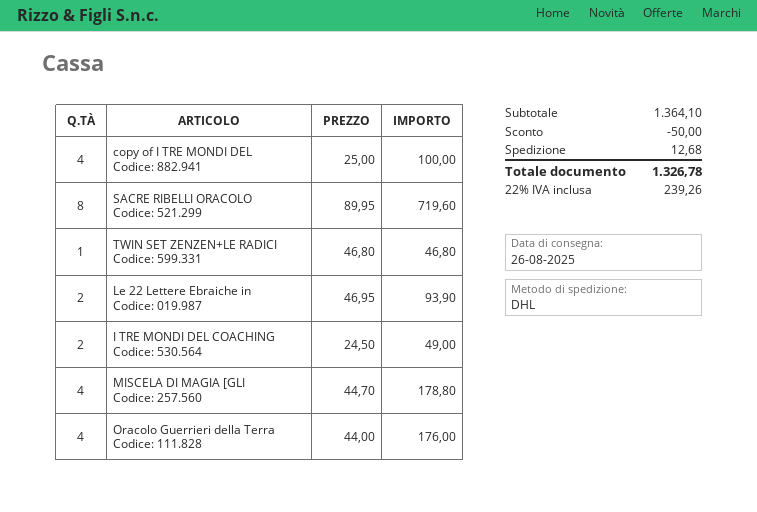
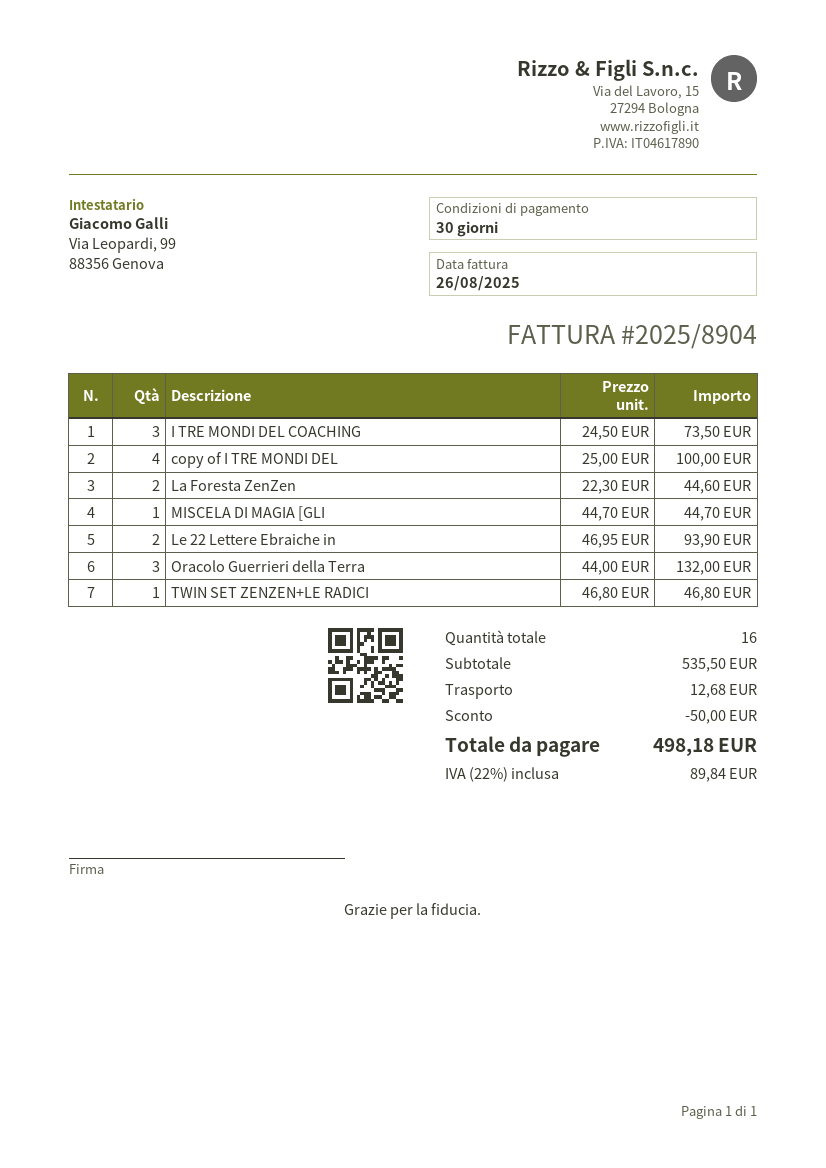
SACRE RIBELLI ORACOLO: 8 x 89.95 = 719.60 -> none
I TRE MONDI DEL COACHING: 2 x 24.50 = 49.00 -> 3 x 24.50 = 73.50
MISCELA DI MAGIA [GLI: 4 x 44.70 = 178.80 -> 1 x 44.70 = 44.70
Oracolo Guerrieri della Terra: 4 x 44.00 = 176.00 -> 3 x 44.00 = 132.00
La Foresta ZenZen: none -> 2 x 22.30 = 44.60
subtotal: 1364.10 -> 535.50
tax: 22% = 239.26 -> 22% = 89.84
total: 1326.78 -> 498.18

